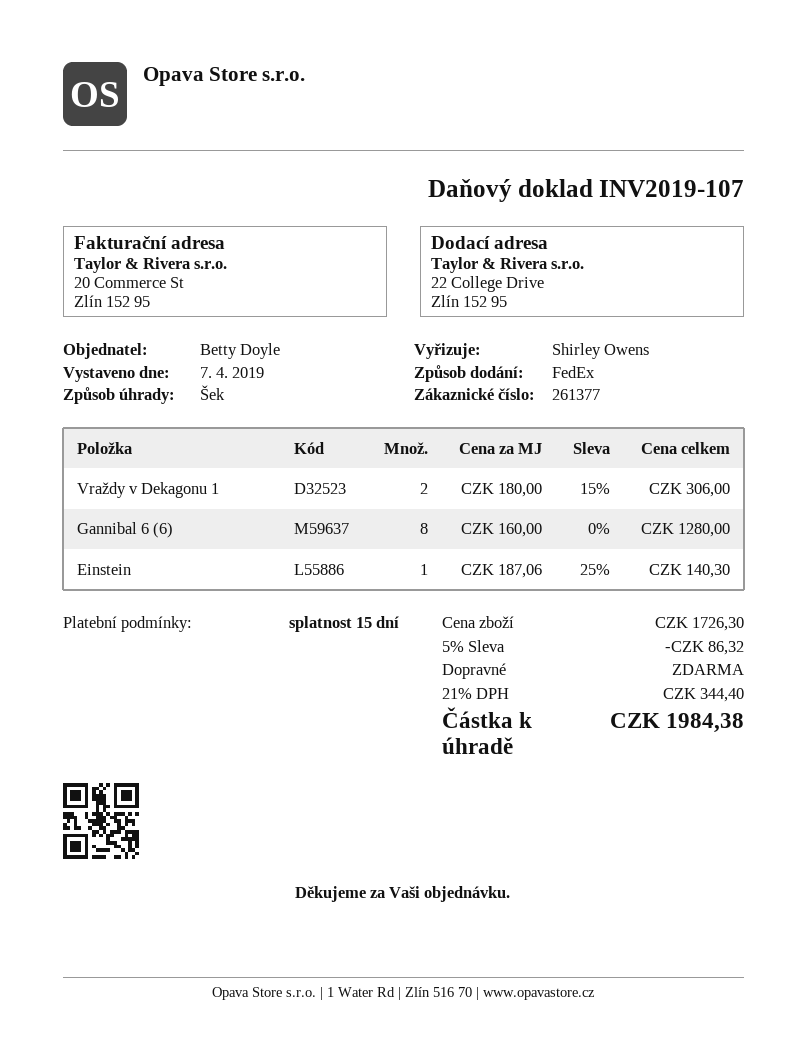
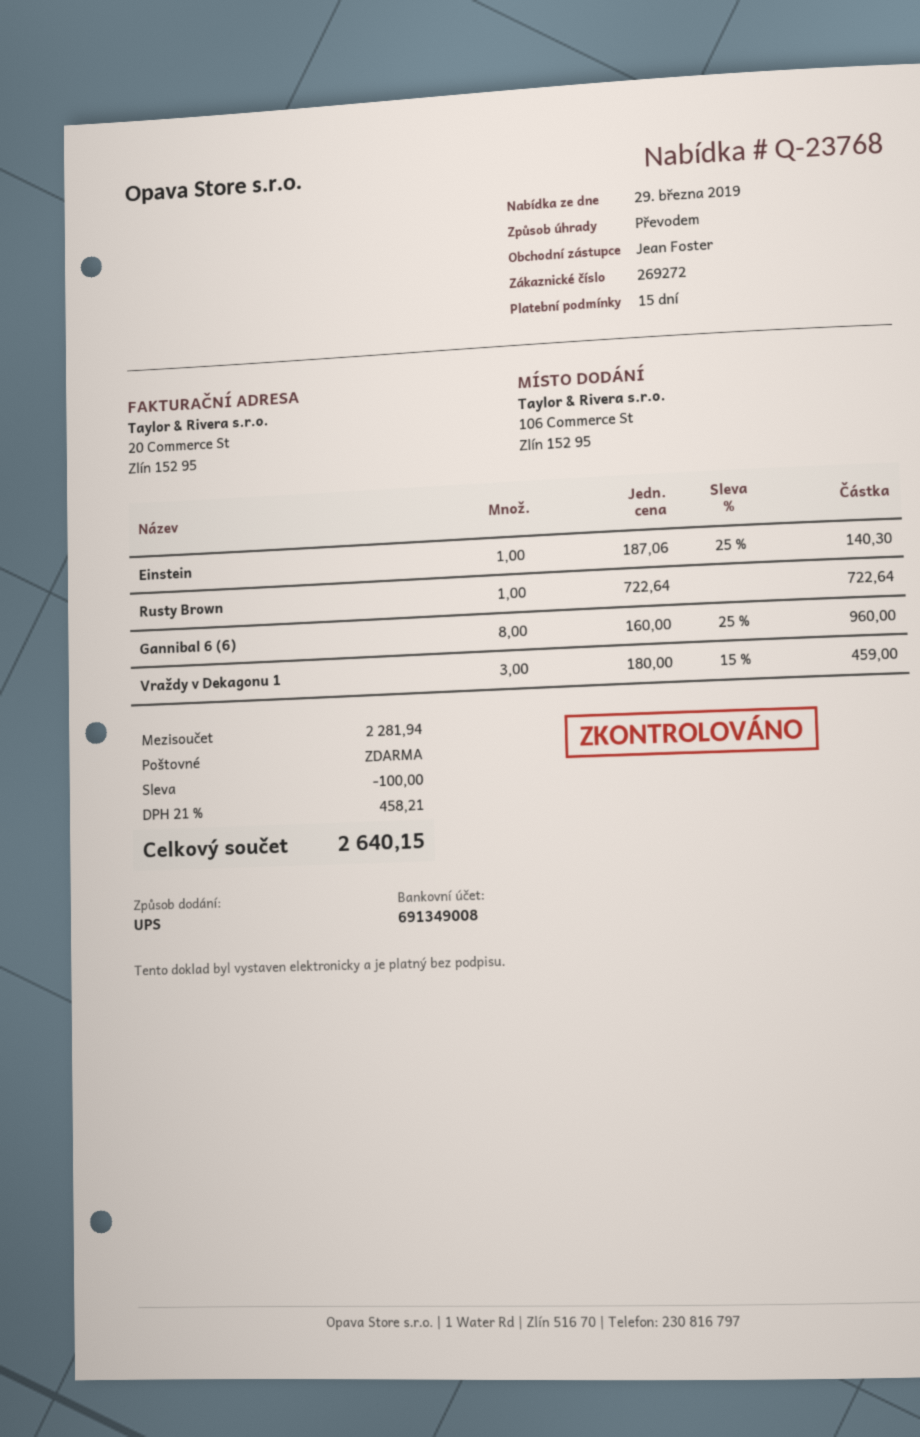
customer number: 261377 -> 269272
sales rep: Shirley Owens -> Jean Foster
payment method: cheque -> bank transfer
shipping method: FedEx -> UPS
ship to: 22 College Drive, Zlín 152 95 -> 106 Commerce St, Zlín 152 95
Vraždy v Dekagonu 1: 2 x 180.00 - 15% = 306.00 -> 3 x 180.00 - 15% = 459.00
Gannibal 6 (6): 8 x 160.00 = 1280.00 -> 8 x 160.00 - 25% = 960.00
Rusty Brown: none -> 1 x 722.64 = 722.64
subtotal: 1726.30 -> 2281.94
discount: 86.32 -> 100.00
tax: 21% = 344.40 -> 21% = 458.21
total: 1984.38 -> 2640.15

